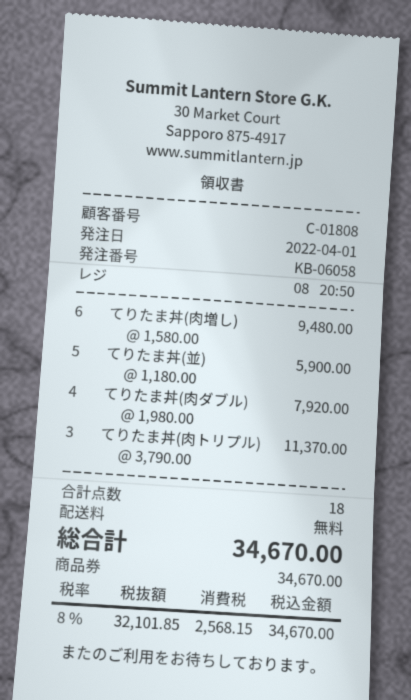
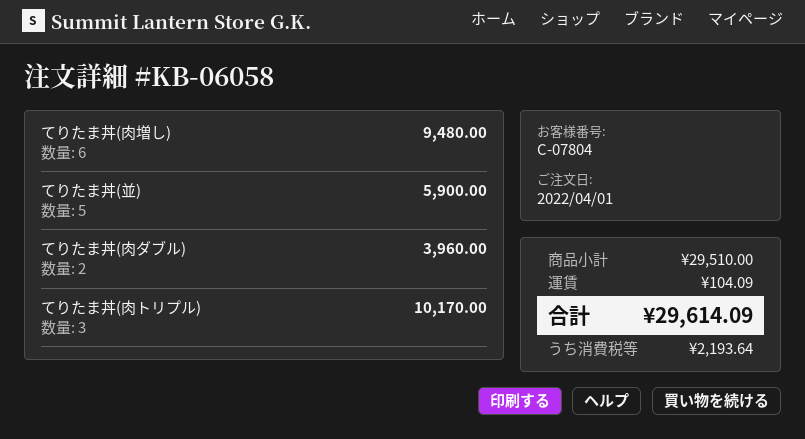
customer number: C-01808 -> C-07804
てりたま丼(肉ダブル): 4 for 7920.00 -> 2 for 3960.00
てりたま丼(肉トリプル): 3 for 11370.00 -> 3 for 10170.00
shipping: 0.00 -> 104.09
tax: 2568.15 -> 2193.64
total: 34670.00 -> 29614.09

